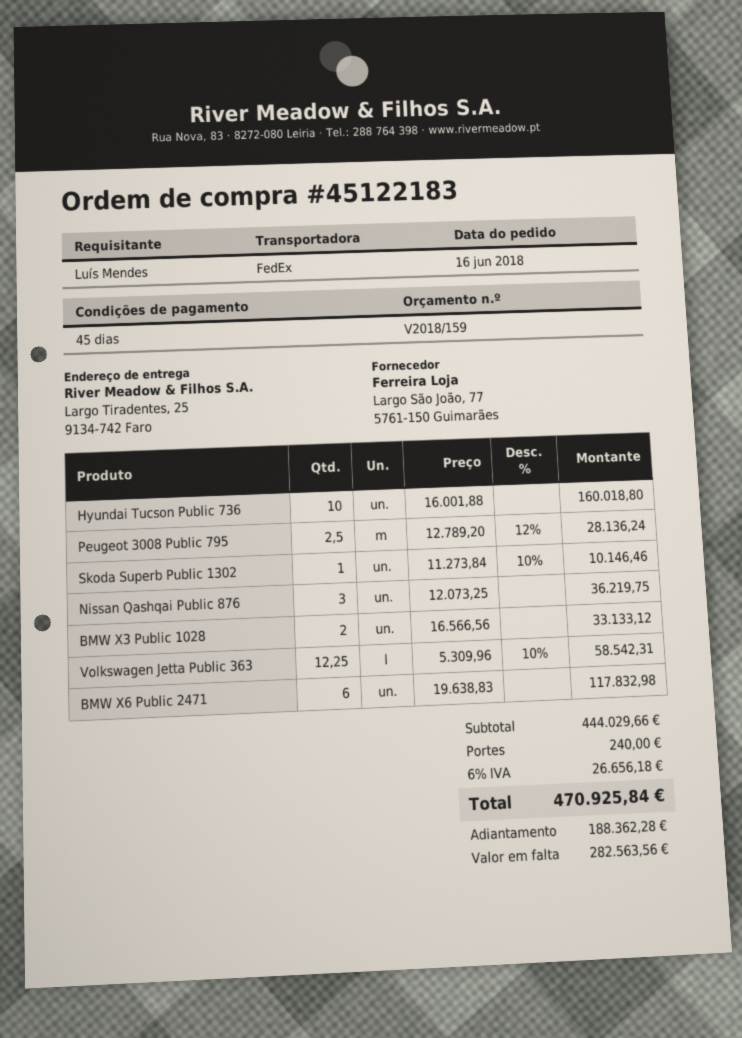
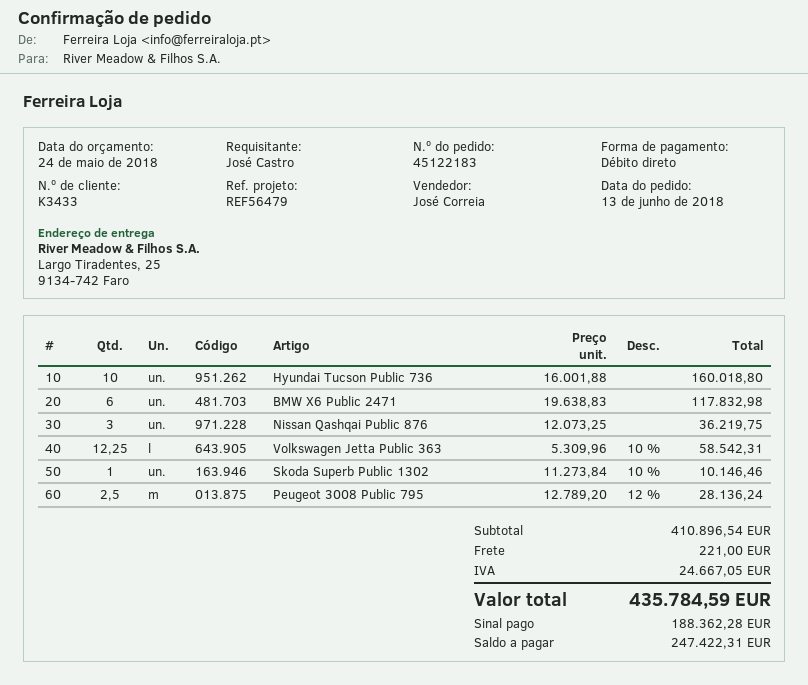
order date: 2018-06-16 -> 2018-06-13
ordered by: Luís Mendes -> José Castro
BMW X3 Public 1028: 2 x 16566.56 = 33133.12 -> none
subtotal: 444029.66 -> 410896.54
shipping: 240.00 -> 221.00
tax: 26656.18 -> 24667.05
total: 470925.84 -> 435784.59
balance: 282563.56 -> 247422.31

